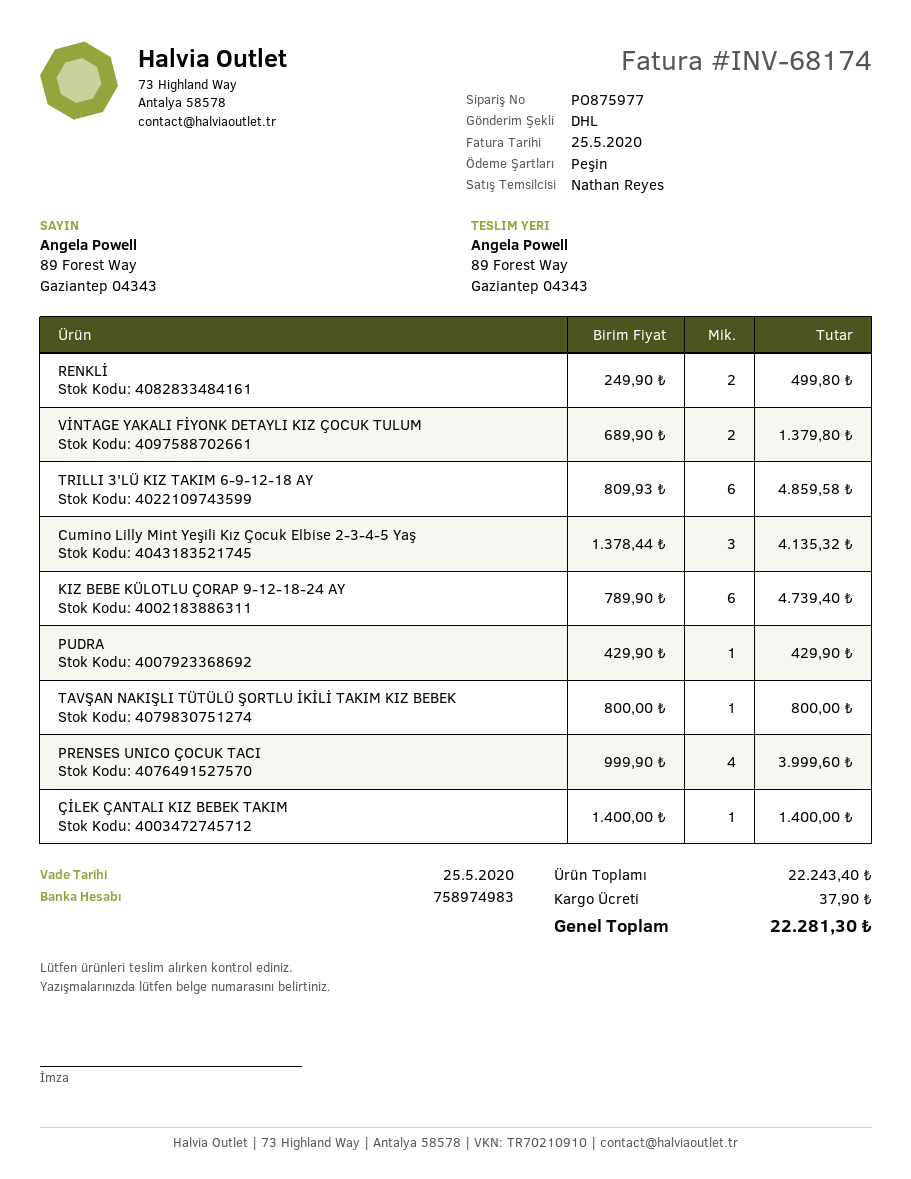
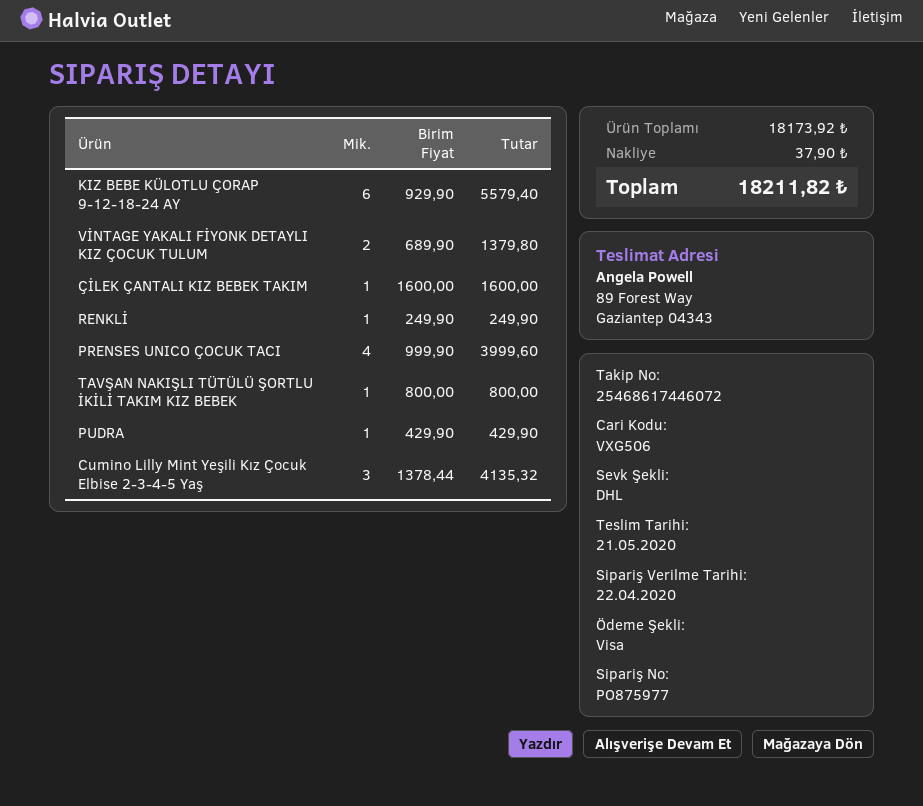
RENKLİ: 2 x 249.90 = 499.80 -> 1 x 249.90 = 249.90
TRILLI 3'LÜ KIZ TAKIM 6-9-12-18 AY: 6 x 809.93 = 4859.58 -> none
KIZ BEBE KÜLOTLU ÇORAP 9-12-18-24 AY: 6 x 789.90 = 4739.40 -> 6 x 929.90 = 5579.40
ÇİLEK ÇANTALI KIZ BEBEK TAKIM: 1 x 1400.00 = 1400.00 -> 1 x 1600.00 = 1600.00
subtotal: 22243.40 -> 18173.92
total: 22281.30 -> 18211.82

